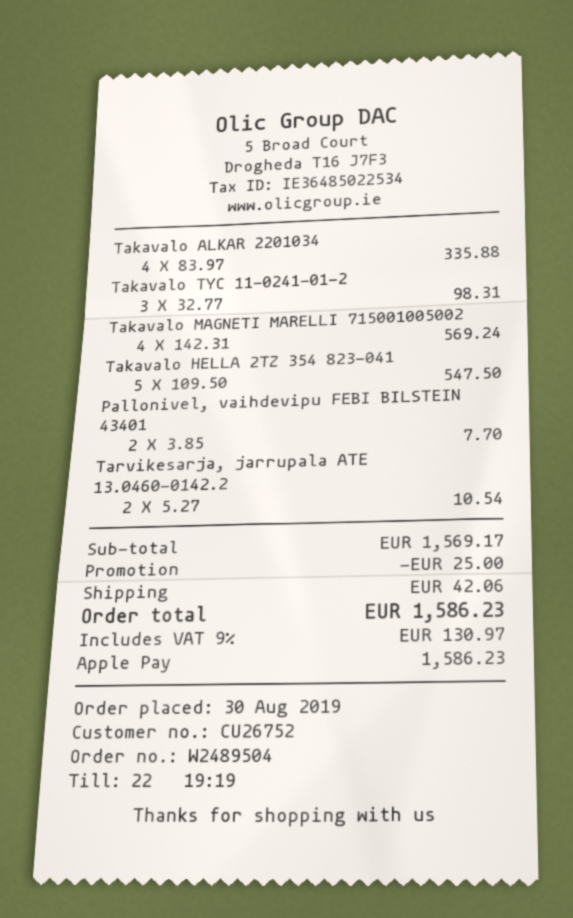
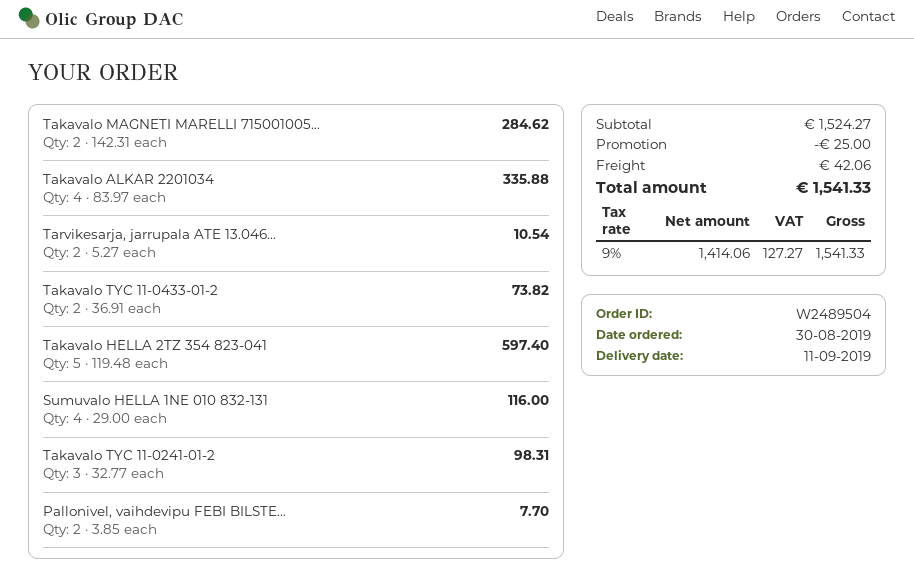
Takavalo MAGNETI MARELLI 715001005002: 4 x 142.31 = 569.24 -> 2 x 142.31 = 284.62
Takavalo HELLA 2TZ 354 823-041: 5 x 109.50 = 547.50 -> 5 x 119.48 = 597.40
Takavalo TYC 11-0433-01-2: none -> 2 x 36.91 = 73.82
Sumuvalo HELLA 1NE 010 832-131: none -> 4 x 29.00 = 116.00
subtotal: 1569.17 -> 1524.27
tax: 9% = 130.97 -> 9% = 127.27
total: 1586.23 -> 1541.33

